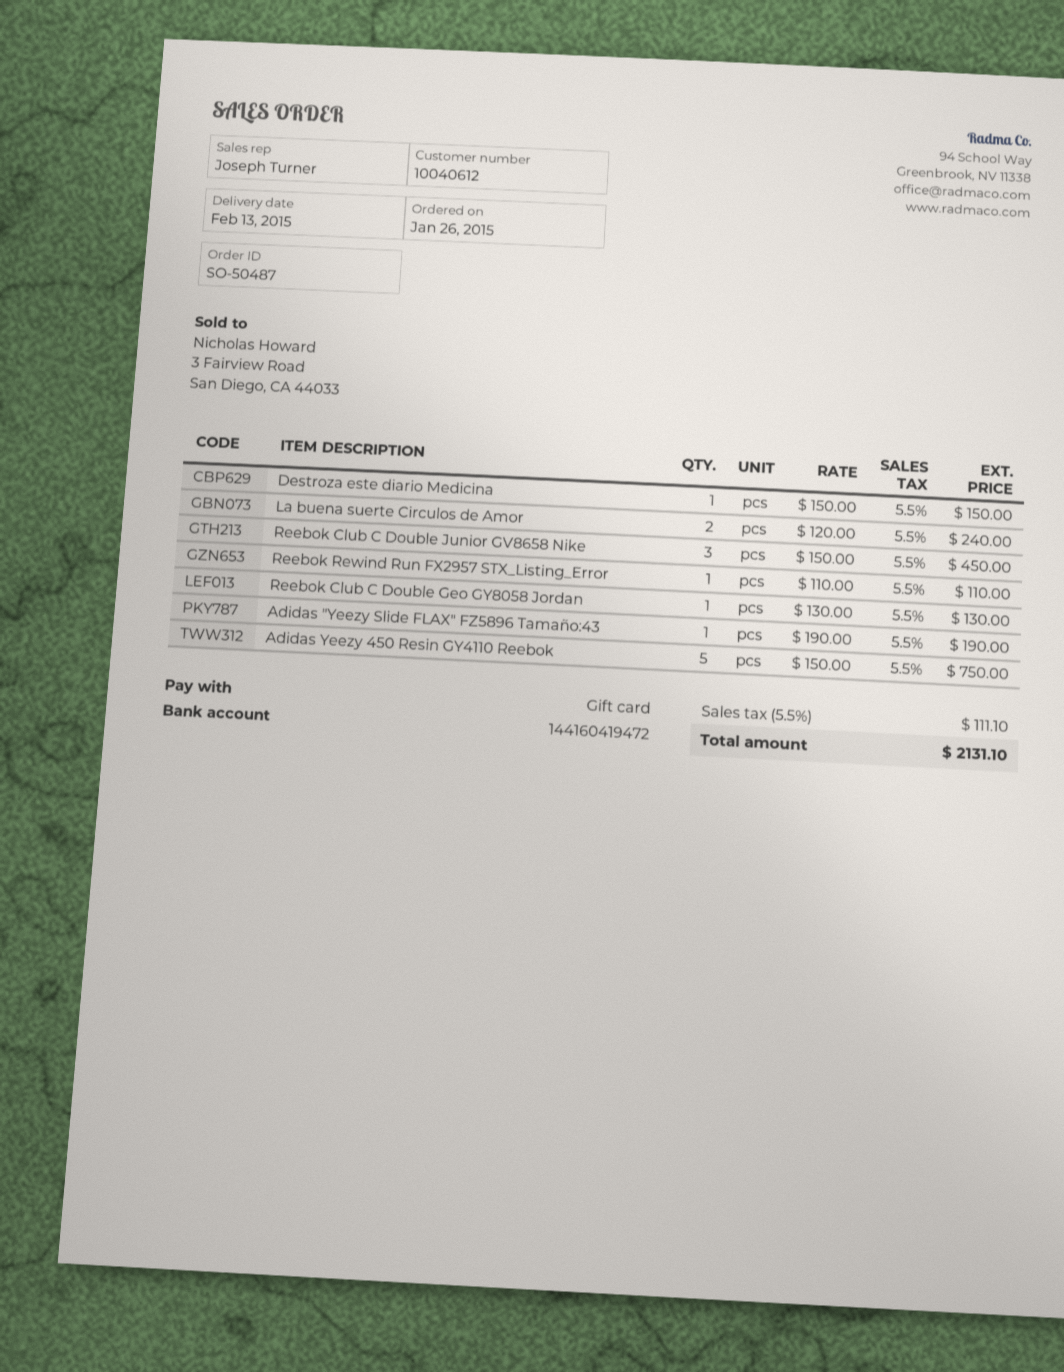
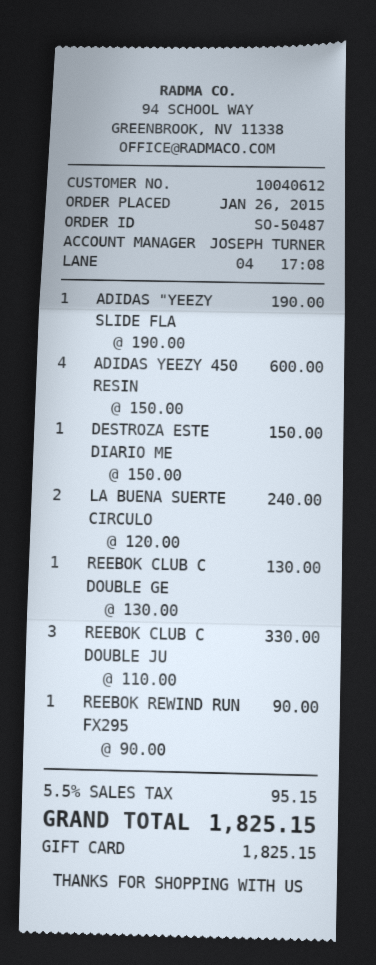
Reebok Club C Double Junior GV8658 Nike: 3 x 150.00 = 450.00 -> 3 x 110.00 = 330.00
Reebok Rewind Run FX2957 STX_Listing_Error: 1 x 110.00 = 110.00 -> 1 x 90.00 = 90.00
Adidas Yeezy 450 Resin GY4110 Reebok: 5 x 150.00 = 750.00 -> 4 x 150.00 = 600.00
tax: 5.5% = 111.10 -> 5.5% = 95.15
total: 2131.10 -> 1825.15

